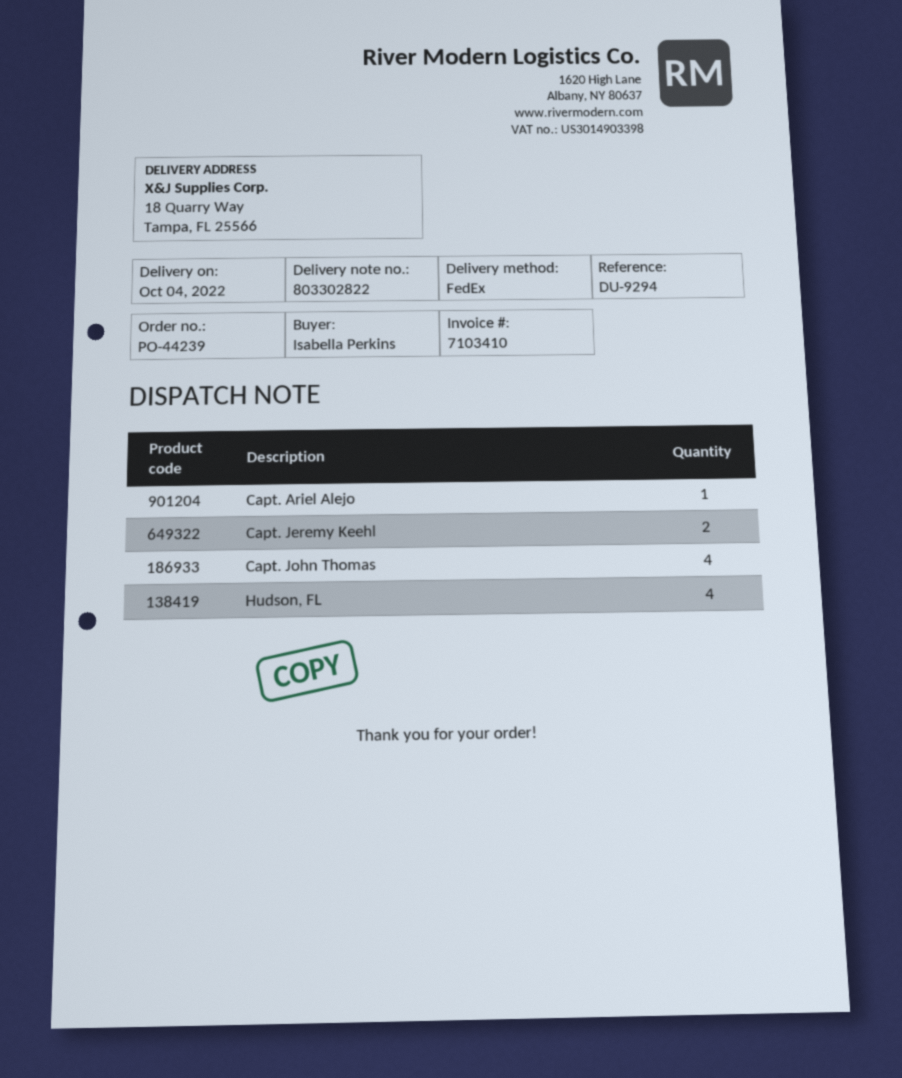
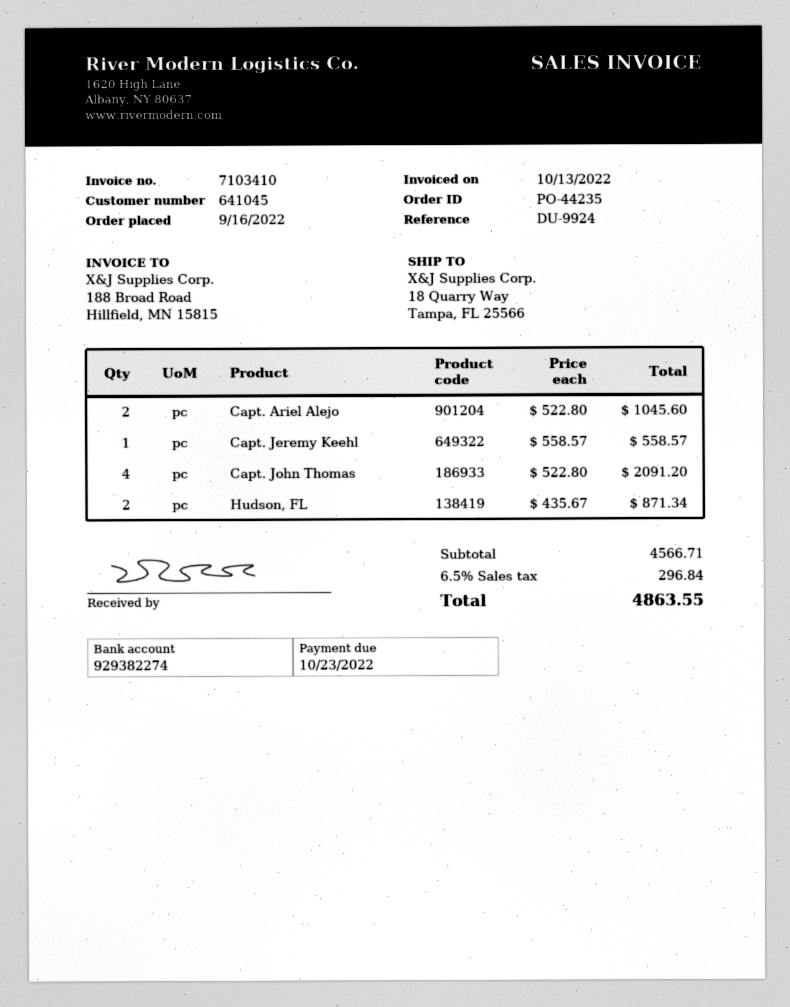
order number: PO-44239 -> PO-44235
reference: DU-9294 -> DU-9924
Capt. Ariel Alejo: 1 -> 2
Capt. Jeremy Keehl: 2 -> 1
Hudson, FL: 4 -> 2

